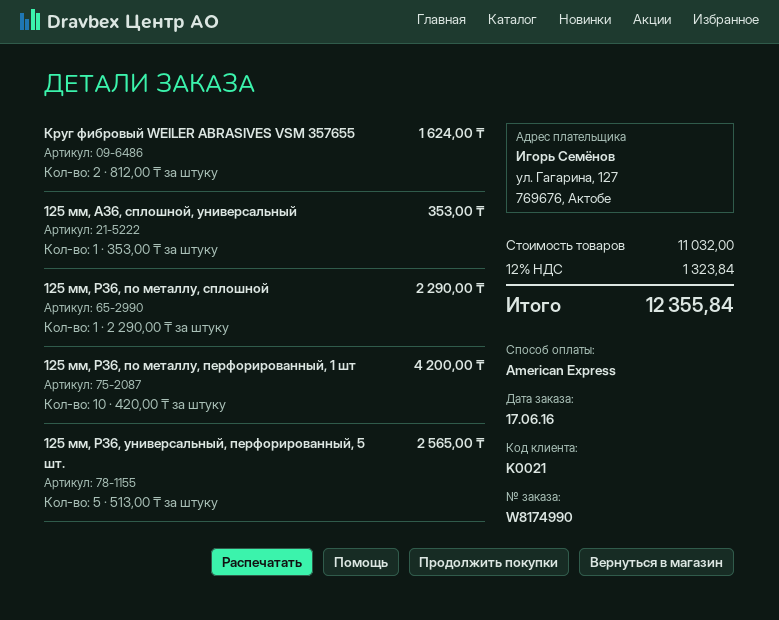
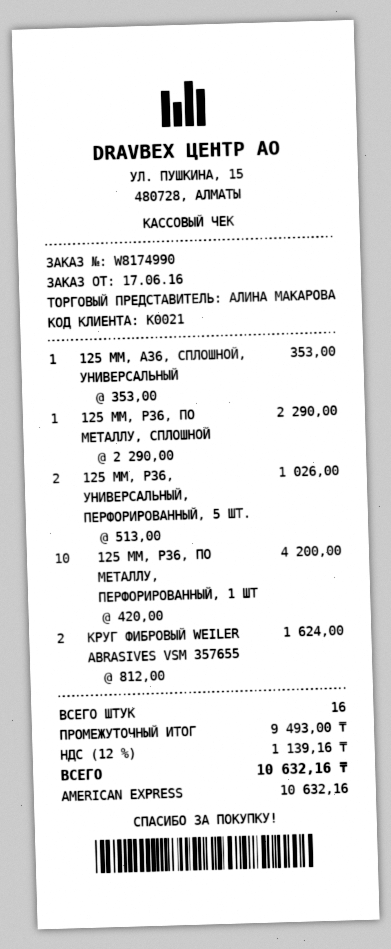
125 мм, P36, универсальный, перфорированный, 5 шт.: 5 x 513.00 = 2565.00 -> 2 x 513.00 = 1026.00
subtotal: 11032.00 -> 9493.00
tax: 12% = 1323.84 -> 12% = 1139.16
total: 12355.84 -> 10632.16

